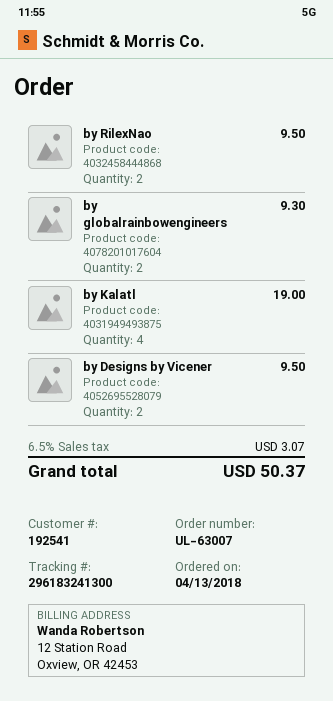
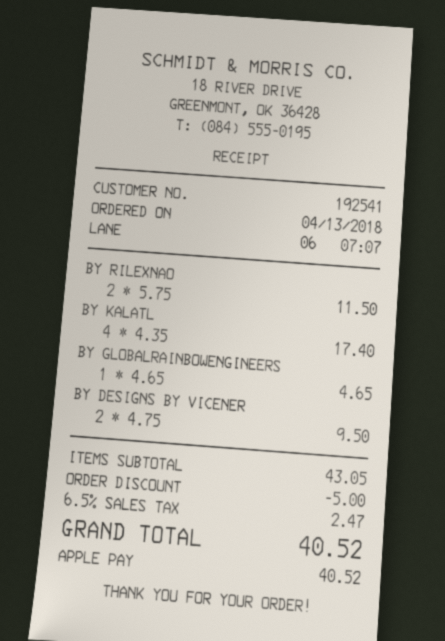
by RilexNao: 2 for 9.50 -> 2 for 11.50
by globalrainbowengineers: 2 for 9.30 -> 1 for 4.65
by Kalatl: 4 for 19.00 -> 4 for 17.40
discount: none -> 5.00
tax: 6.5% = 3.07 -> 6.5% = 2.47
total: 50.37 -> 40.52

